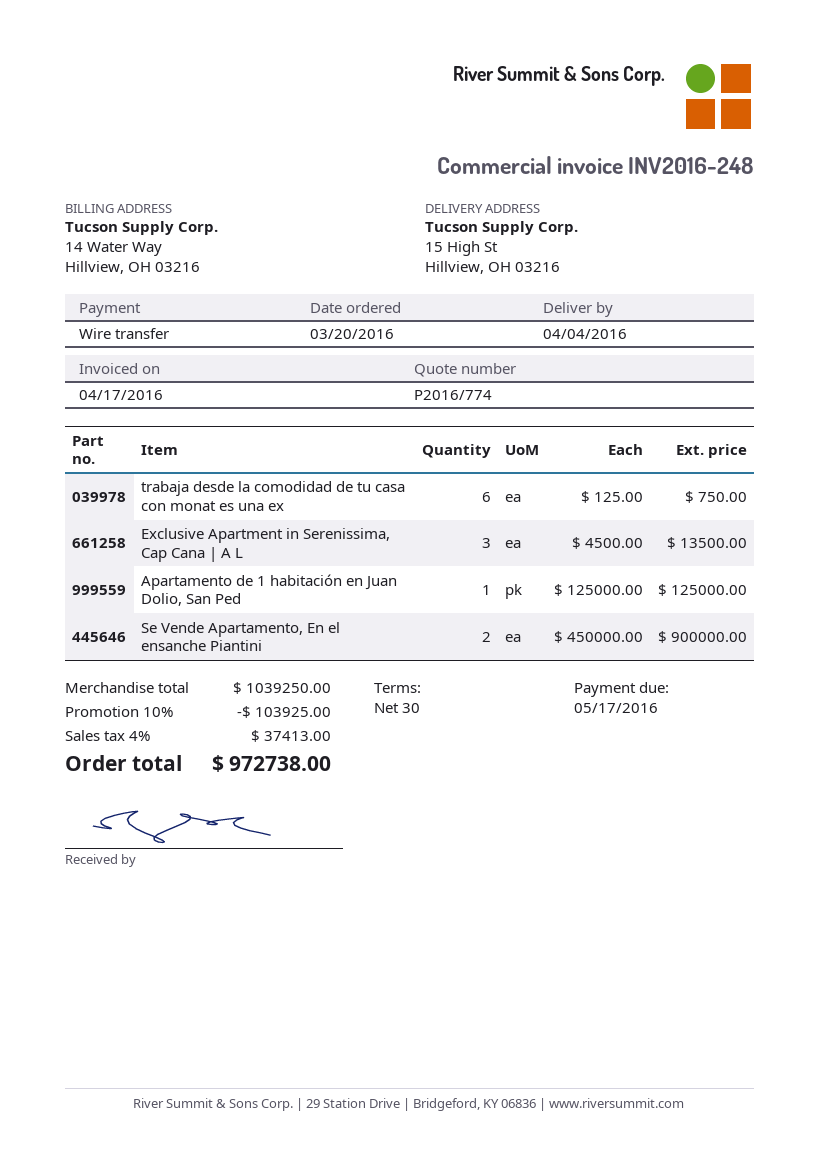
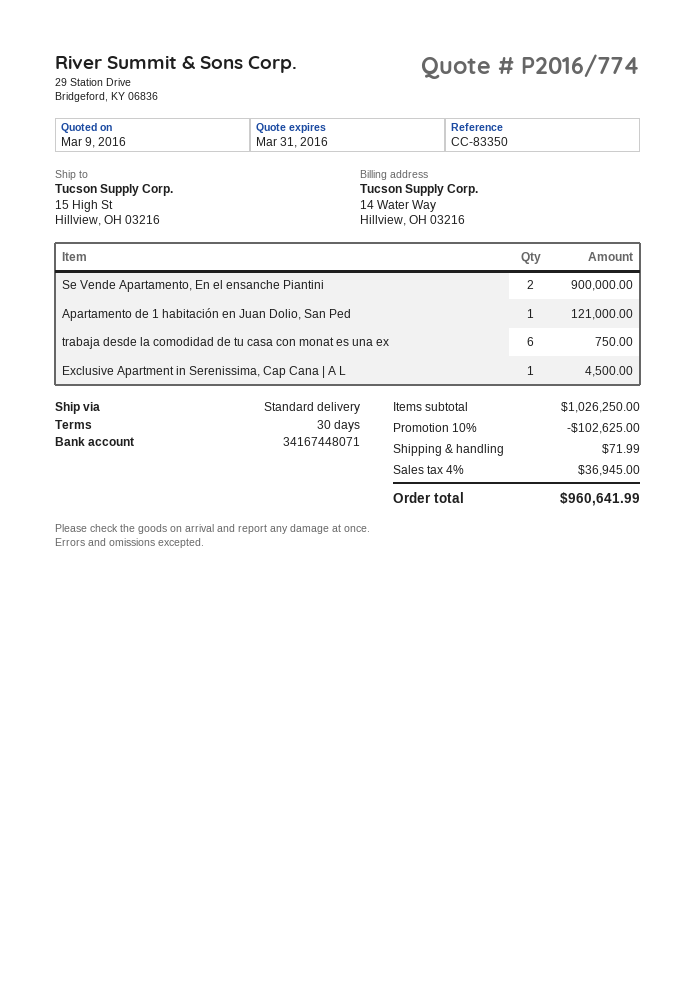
Exclusive Apartment in Serenissima, Cap Cana | A L: 3 for 13500.00 -> 1 for 4500.00
Apartamento de 1 habitación en Juan Dolio, San Ped: 1 for 125000.00 -> 1 for 121000.00
subtotal: 1039250.00 -> 1026250.00
discount: 10% = 103925.00 -> 10% = 102625.00
shipping: none -> 71.99
tax: 4% = 37413.00 -> 4% = 36945.00
total: 972738.00 -> 960641.99

